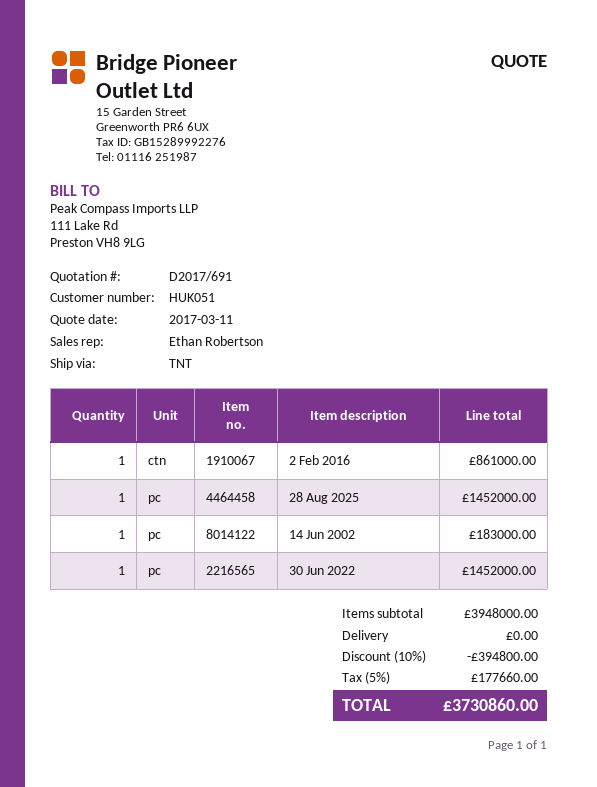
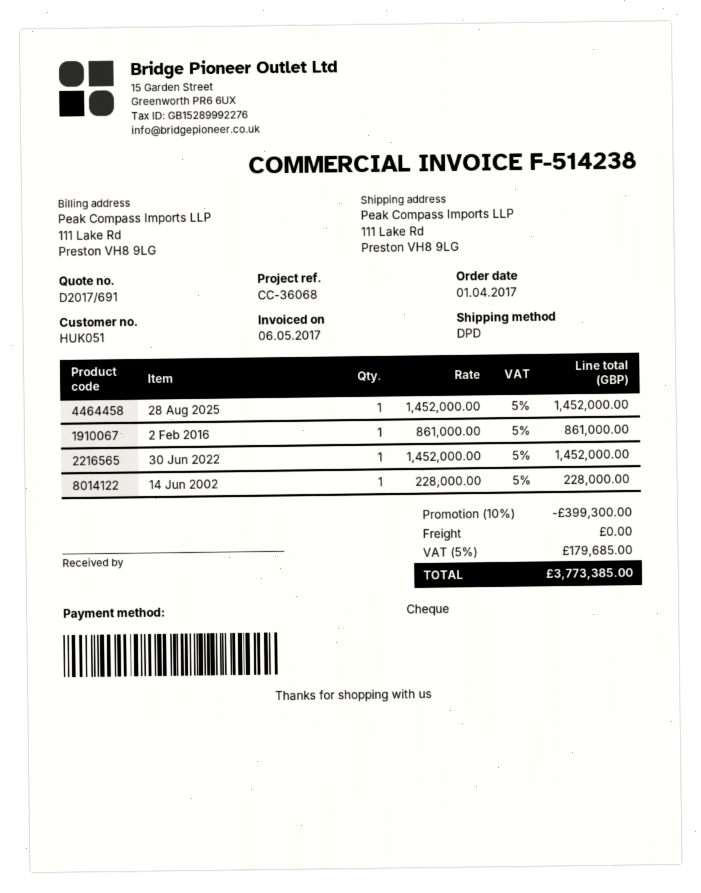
shipping method: TNT -> DPD
14 Jun 2002: 1 for 183000.00 -> 1 for 228000.00
discount: 10% = 394800.00 -> 10% = 399300.00
tax: 5% = 177660.00 -> 5% = 179685.00
total: 3730860.00 -> 3773385.00

